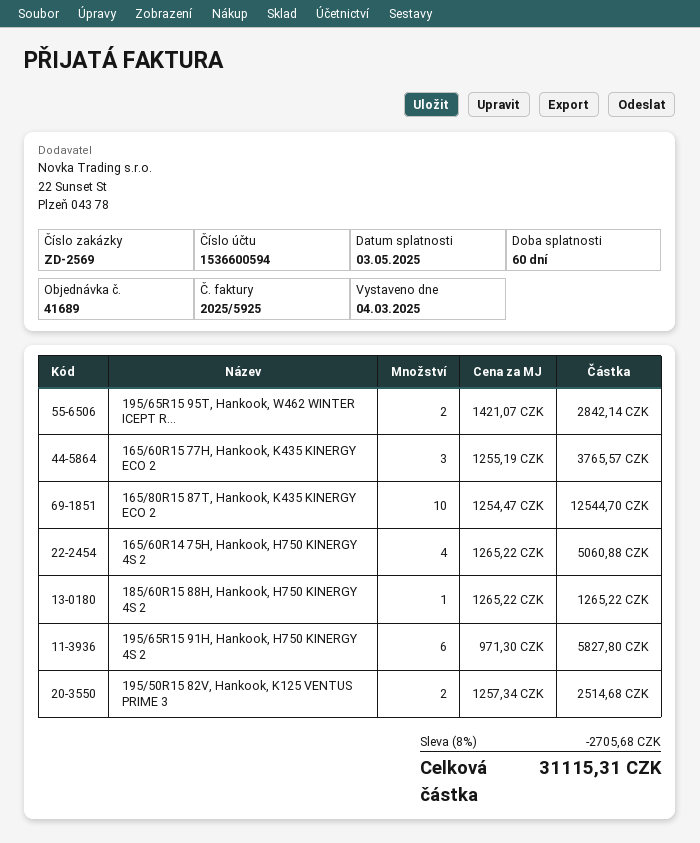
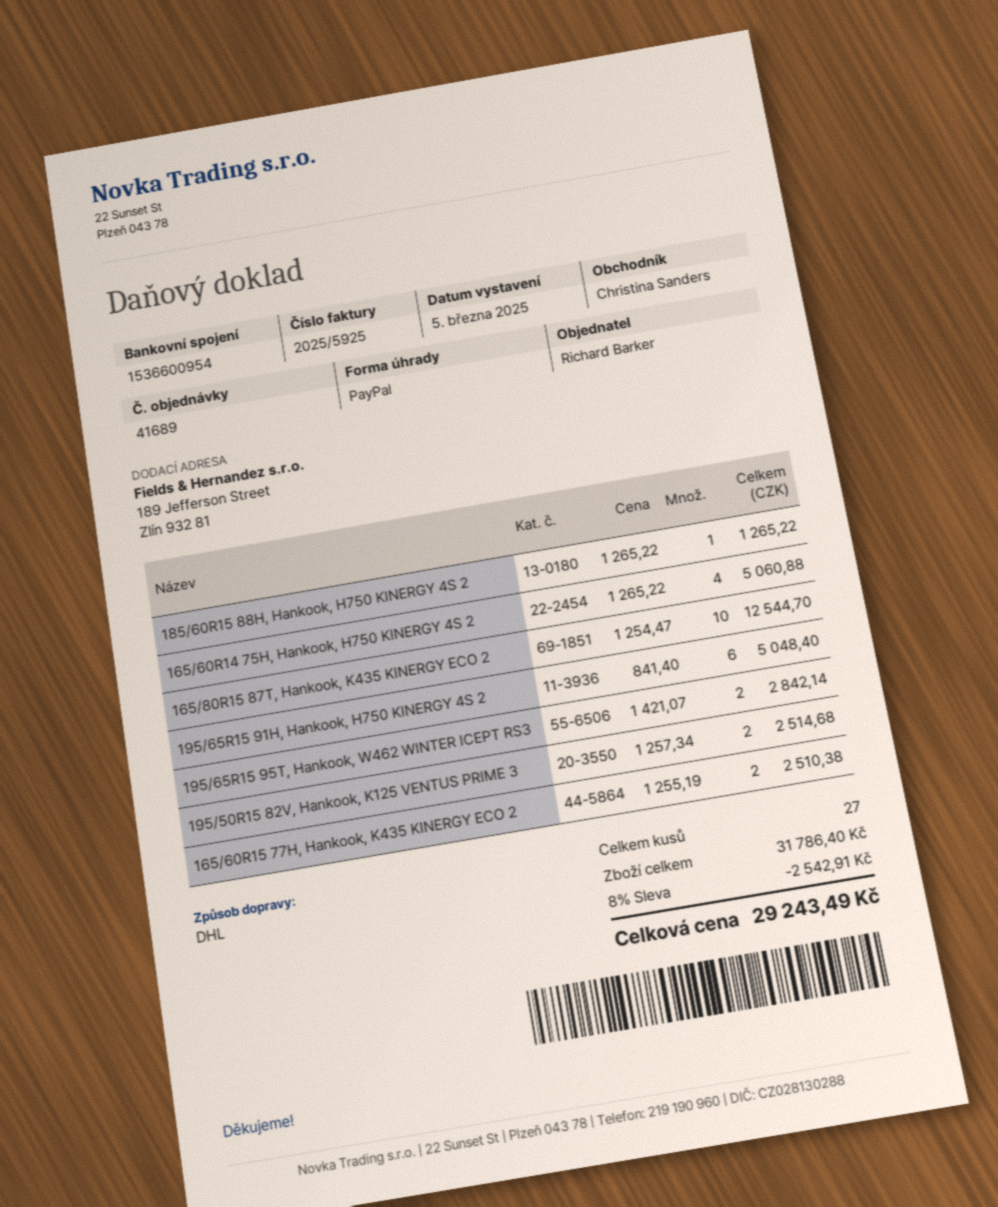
invoice date: 2025-03-04 -> 2025-03-05
bank account: 1536600594 -> 1536600954
165/60R15 77H, Hankook, K435 KINERGY ECO 2: 3 x 1255.19 = 3765.57 -> 2 x 1255.19 = 2510.38
195/65R15 91H, Hankook, H750 KINERGY 4S 2: 6 x 971.30 = 5827.80 -> 6 x 841.40 = 5048.40
discount: 8% = 2705.68 -> 8% = 2542.91
total: 31115.31 -> 29243.49

